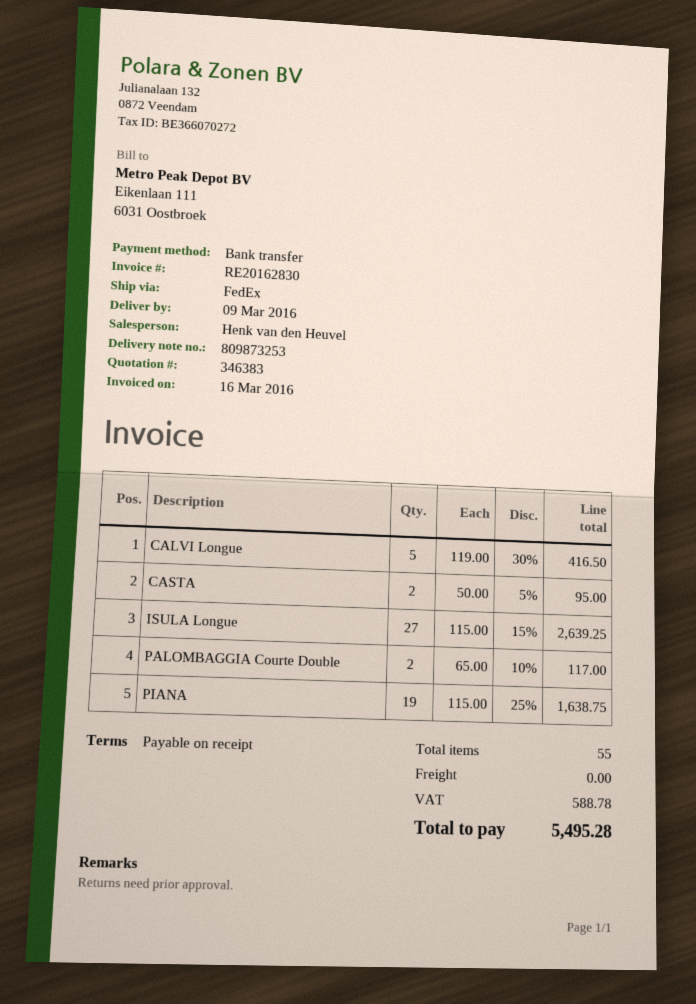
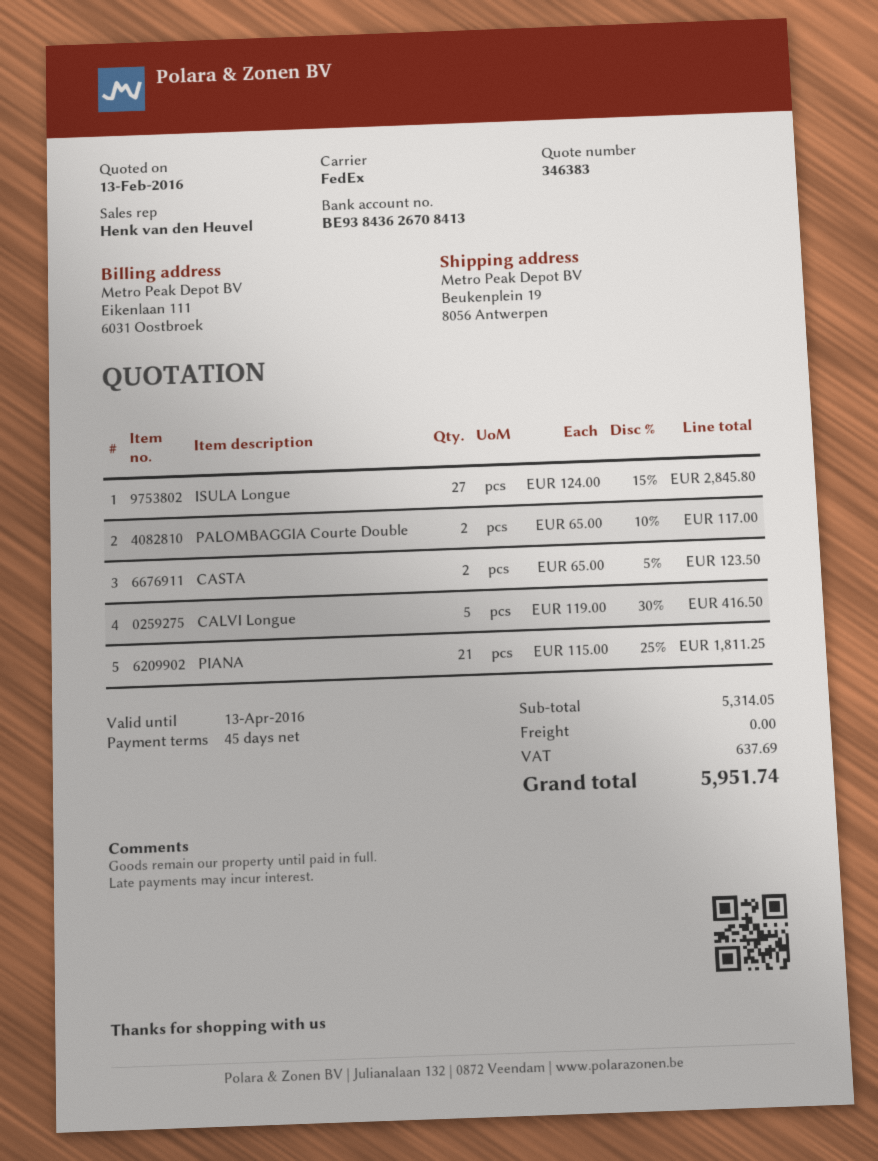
payment terms: on receipt -> 45 days
CASTA: 2 x 50.00 - 5% = 95.00 -> 2 x 65.00 - 5% = 123.50
ISULA Longue: 27 x 115.00 - 15% = 2639.25 -> 27 x 124.00 - 15% = 2845.80
PIANA: 19 x 115.00 - 25% = 1638.75 -> 21 x 115.00 - 25% = 1811.25
tax: 588.78 -> 637.69
total: 5495.28 -> 5951.74

